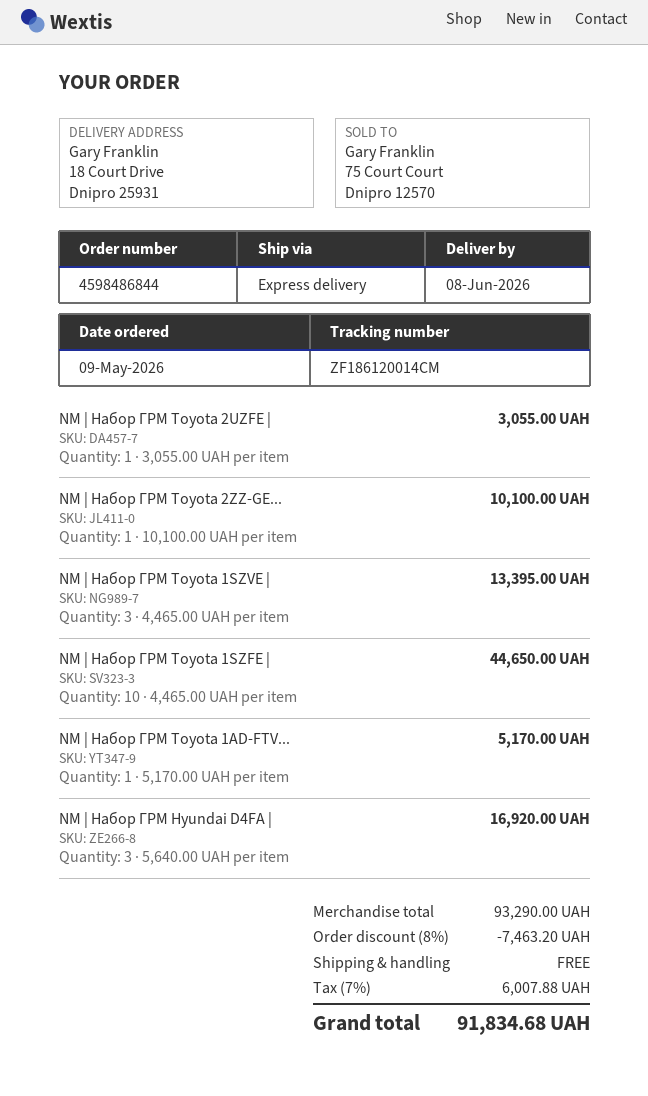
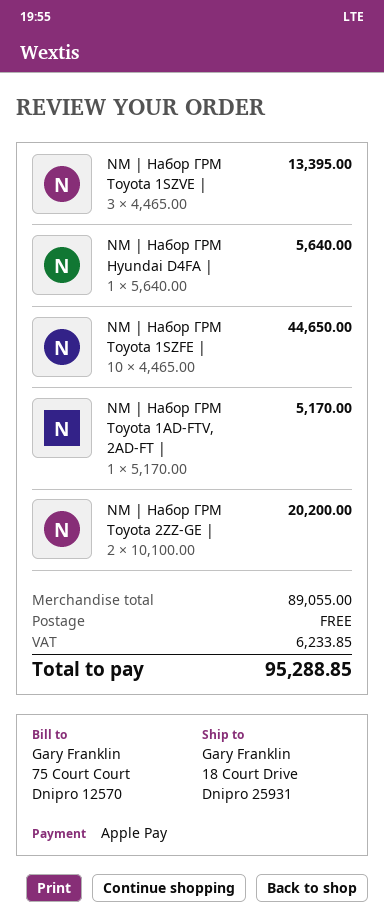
NM | Набор ГРМ Toyota 2UZFE |: 1 x 3055.00 = 3055.00 -> none
NM | Набор ГРМ Toyota 2ZZ-GE...: 1 x 10100.00 = 10100.00 -> 2 x 10100.00 = 20200.00
NM | Набор ГРМ Hyundai D4FA |: 3 x 5640.00 = 16920.00 -> 1 x 5640.00 = 5640.00
subtotal: 93290.00 -> 89055.00
discount: 8% = 7463.20 -> none
tax: 6007.88 -> 6233.85
total: 91834.68 -> 95288.85

